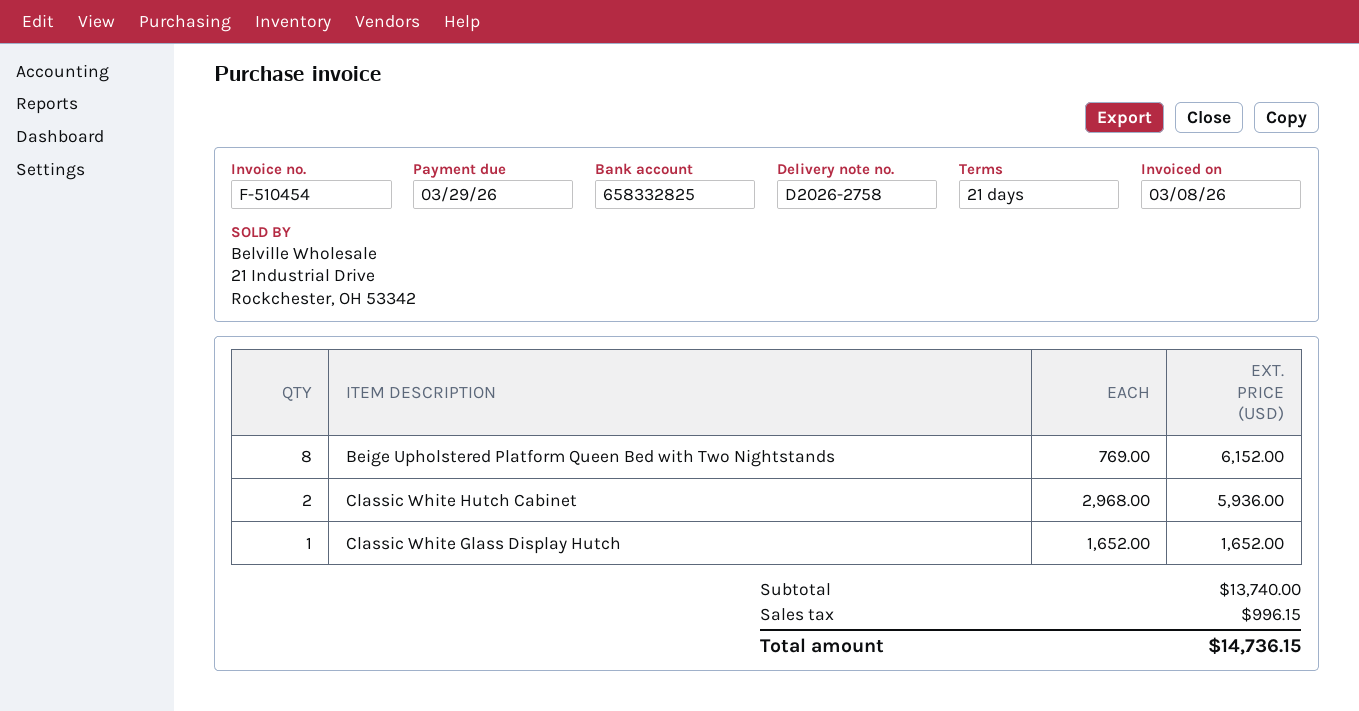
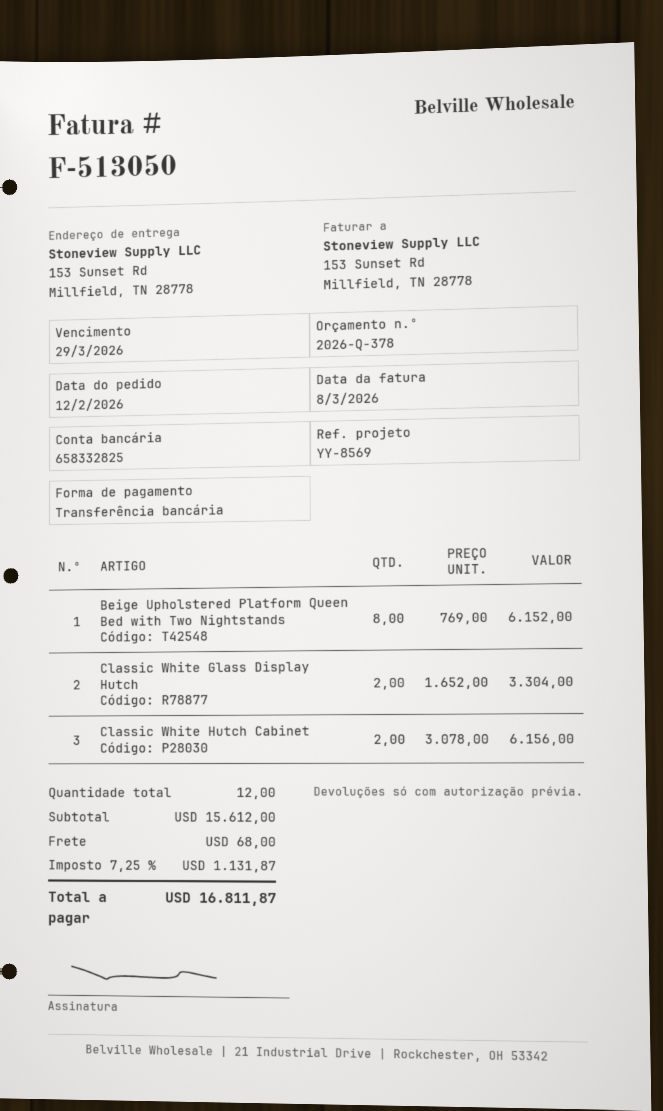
invoice number: F-510454 -> F-513050
Classic White Hutch Cabinet: 2 x 2968.00 = 5936.00 -> 2 x 3078.00 = 6156.00
Classic White Glass Display Hutch: 1 x 1652.00 = 1652.00 -> 2 x 1652.00 = 3304.00
subtotal: 13740.00 -> 15612.00
shipping: none -> 68.00
tax: 996.15 -> 1131.87
total: 14736.15 -> 16811.87

